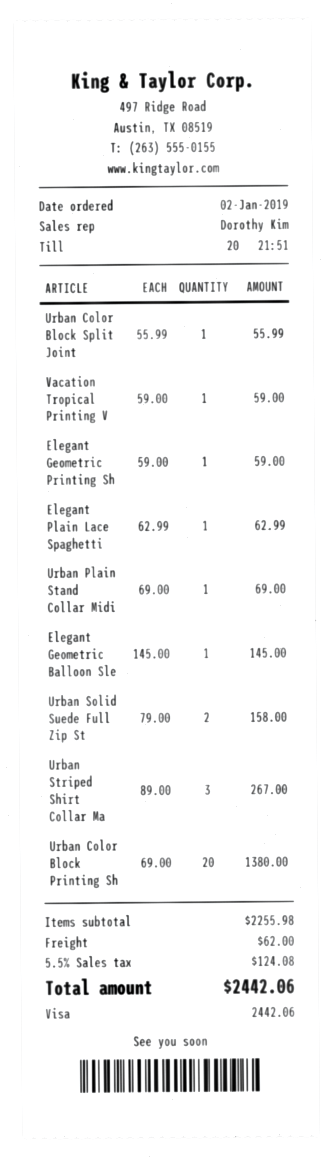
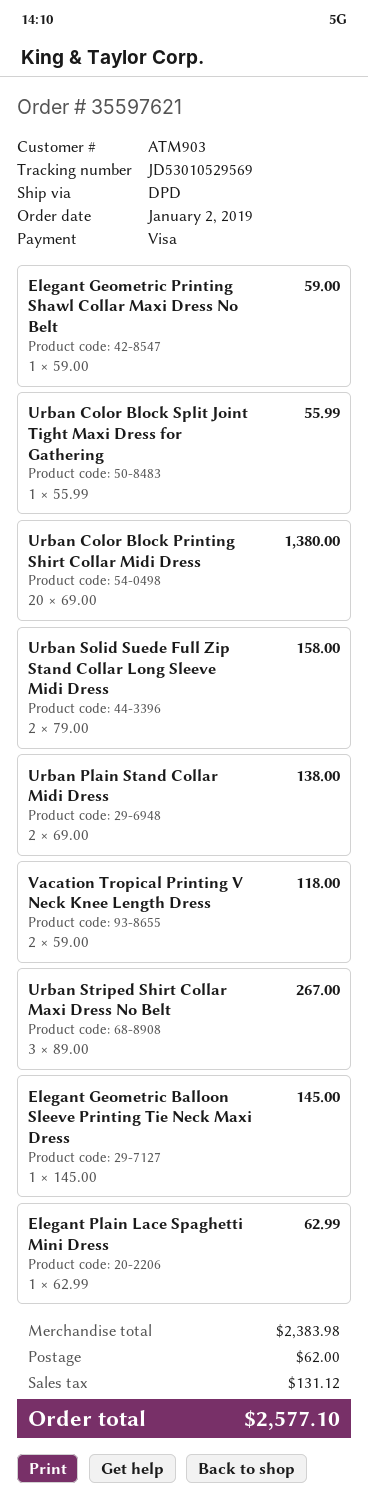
Vacation Tropical Printing V: 1 x 59.00 = 59.00 -> 2 x 59.00 = 118.00
Urban Plain Stand Collar Midi: 1 x 69.00 = 69.00 -> 2 x 69.00 = 138.00
subtotal: 2255.98 -> 2383.98
tax: 124.08 -> 131.12
total: 2442.06 -> 2577.10

